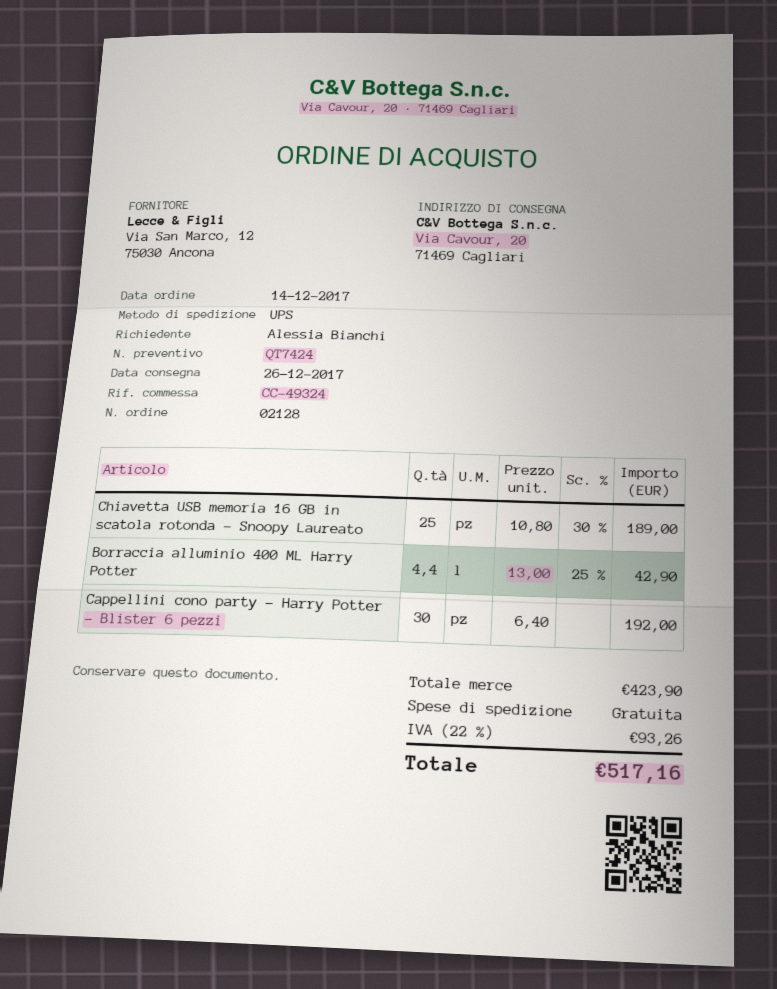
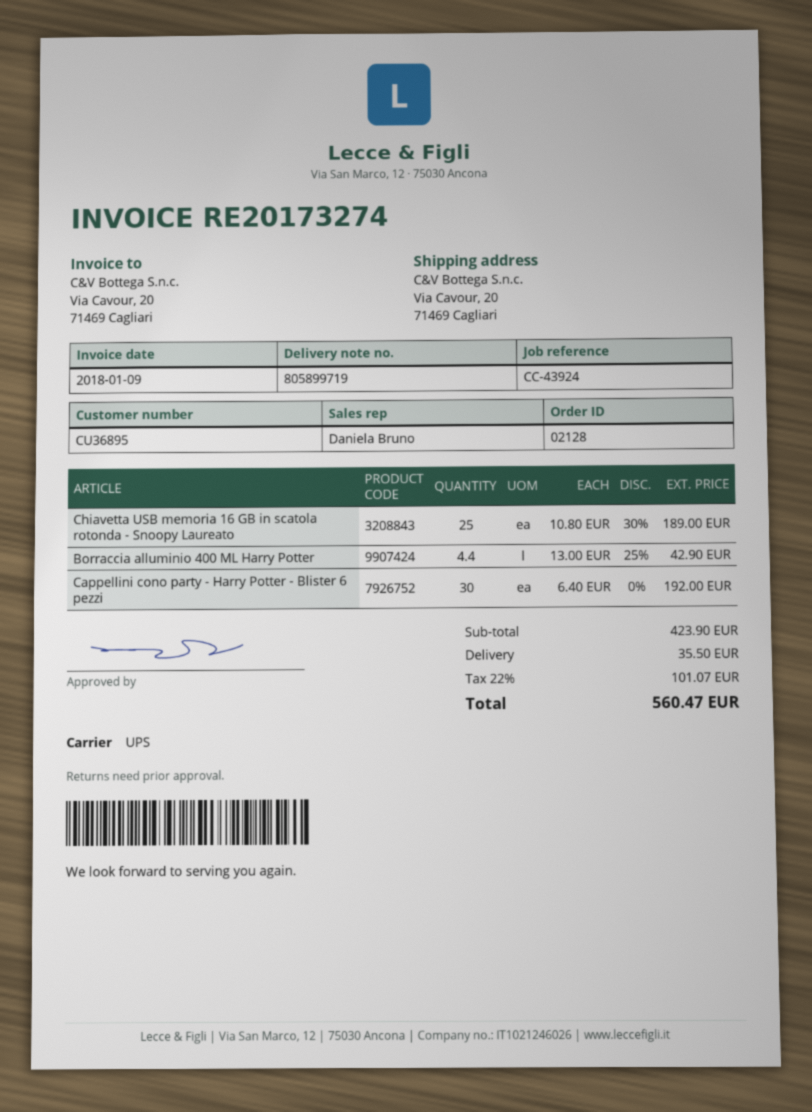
reference: CC-49324 -> CC-43924
shipping: 0.00 -> 35.50
tax: 22% = 93.26 -> 22% = 101.07
total: 517.16 -> 560.47

